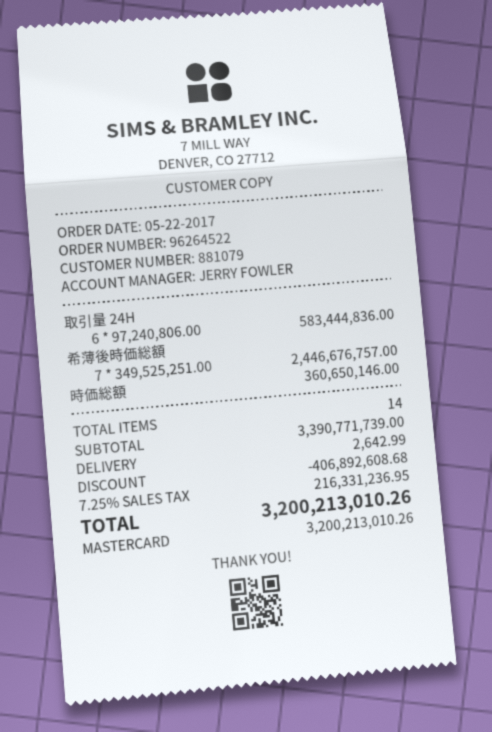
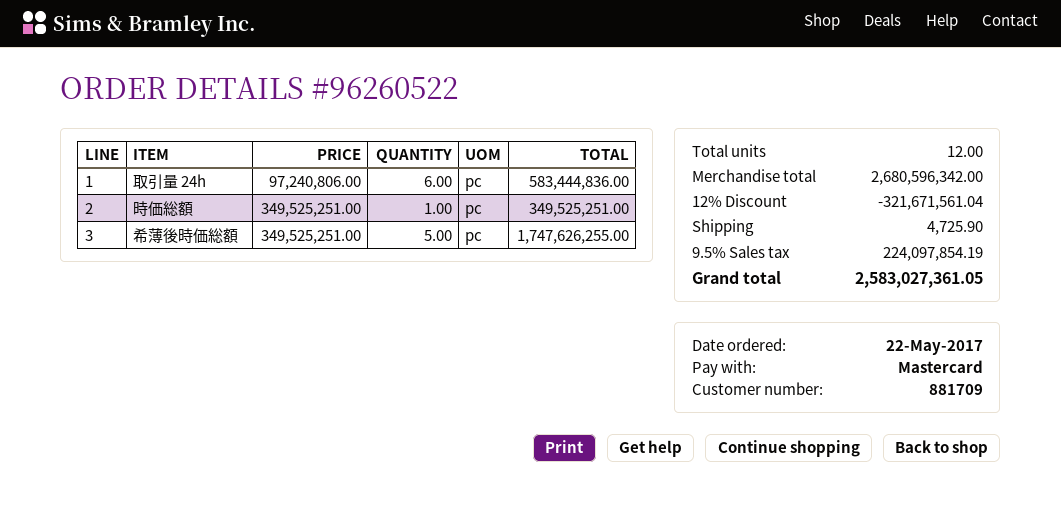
order number: 96264522 -> 96260522
customer number: 881079 -> 881709
希薄後時価総額: 7 x 349525251.00 = 2446676757.00 -> 5 x 349525251.00 = 1747626255.00
時価総額: 1 x 360650146.00 = 360650146.00 -> 1 x 349525251.00 = 349525251.00
total quantity: 14 -> 12
subtotal: 3390771739.00 -> 2680596342.00
discount: 406892608.68 -> 321671561.04
shipping: 2642.99 -> 4725.90
tax: 7.25% = 216331236.95 -> 9.5% = 224097854.19
total: 3200213010.26 -> 2583027361.05

